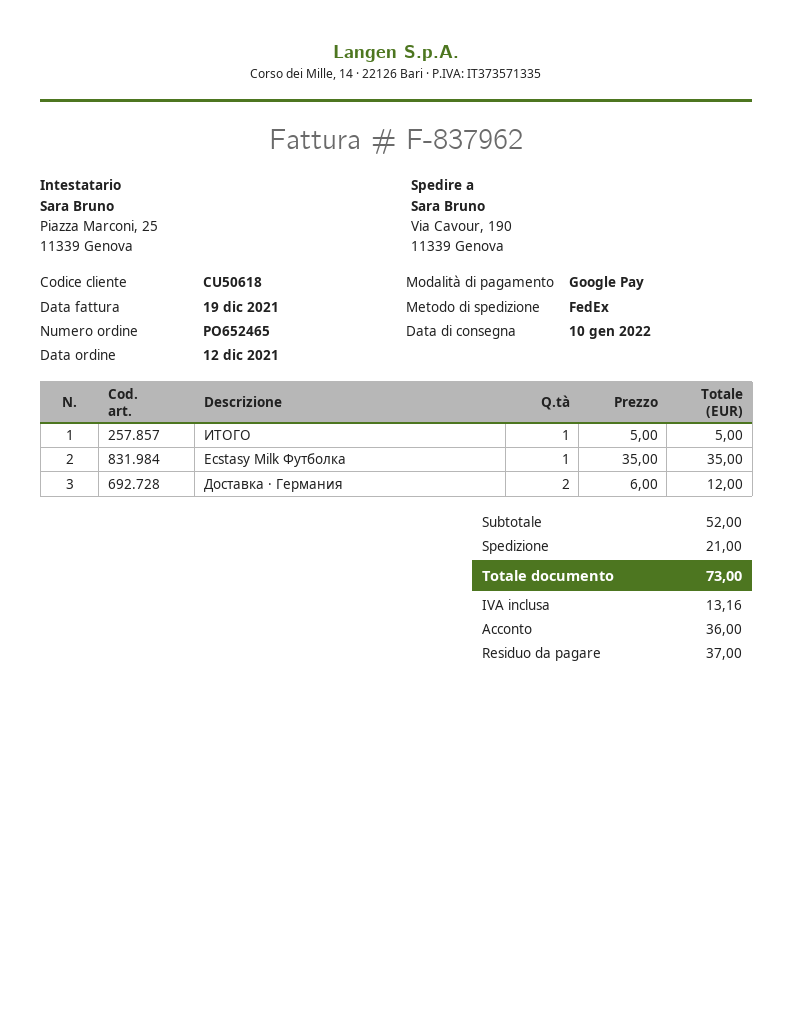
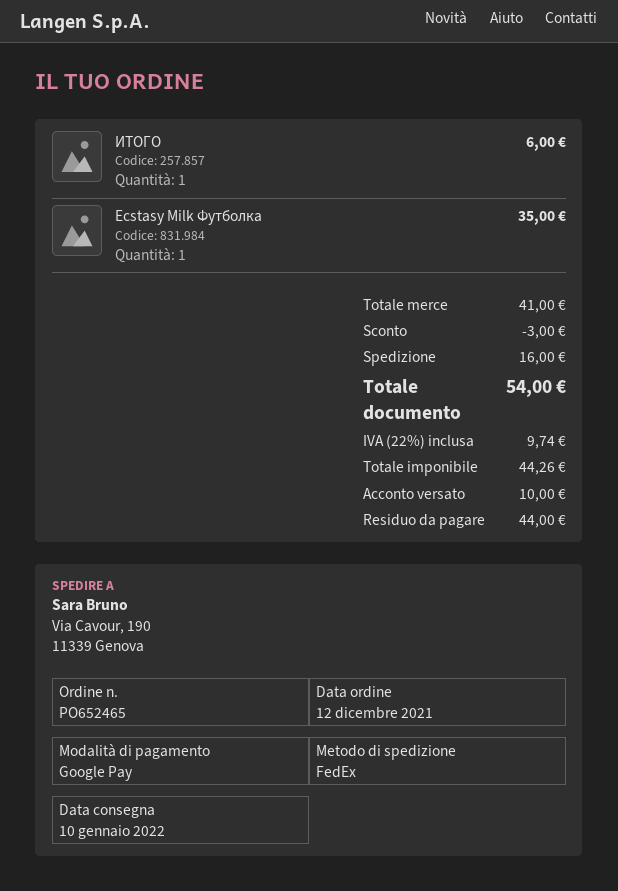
ИТОГО: 1 for 5.00 -> 1 for 6.00
Доставка · Германия: 2 for 12.00 -> none
subtotal: 52.00 -> 41.00
discount: none -> 3.00
shipping: 21.00 -> 16.00
tax: 13.16 -> 9.74
total: 73.00 -> 54.00
deposit: 36.00 -> 10.00
balance: 37.00 -> 44.00

